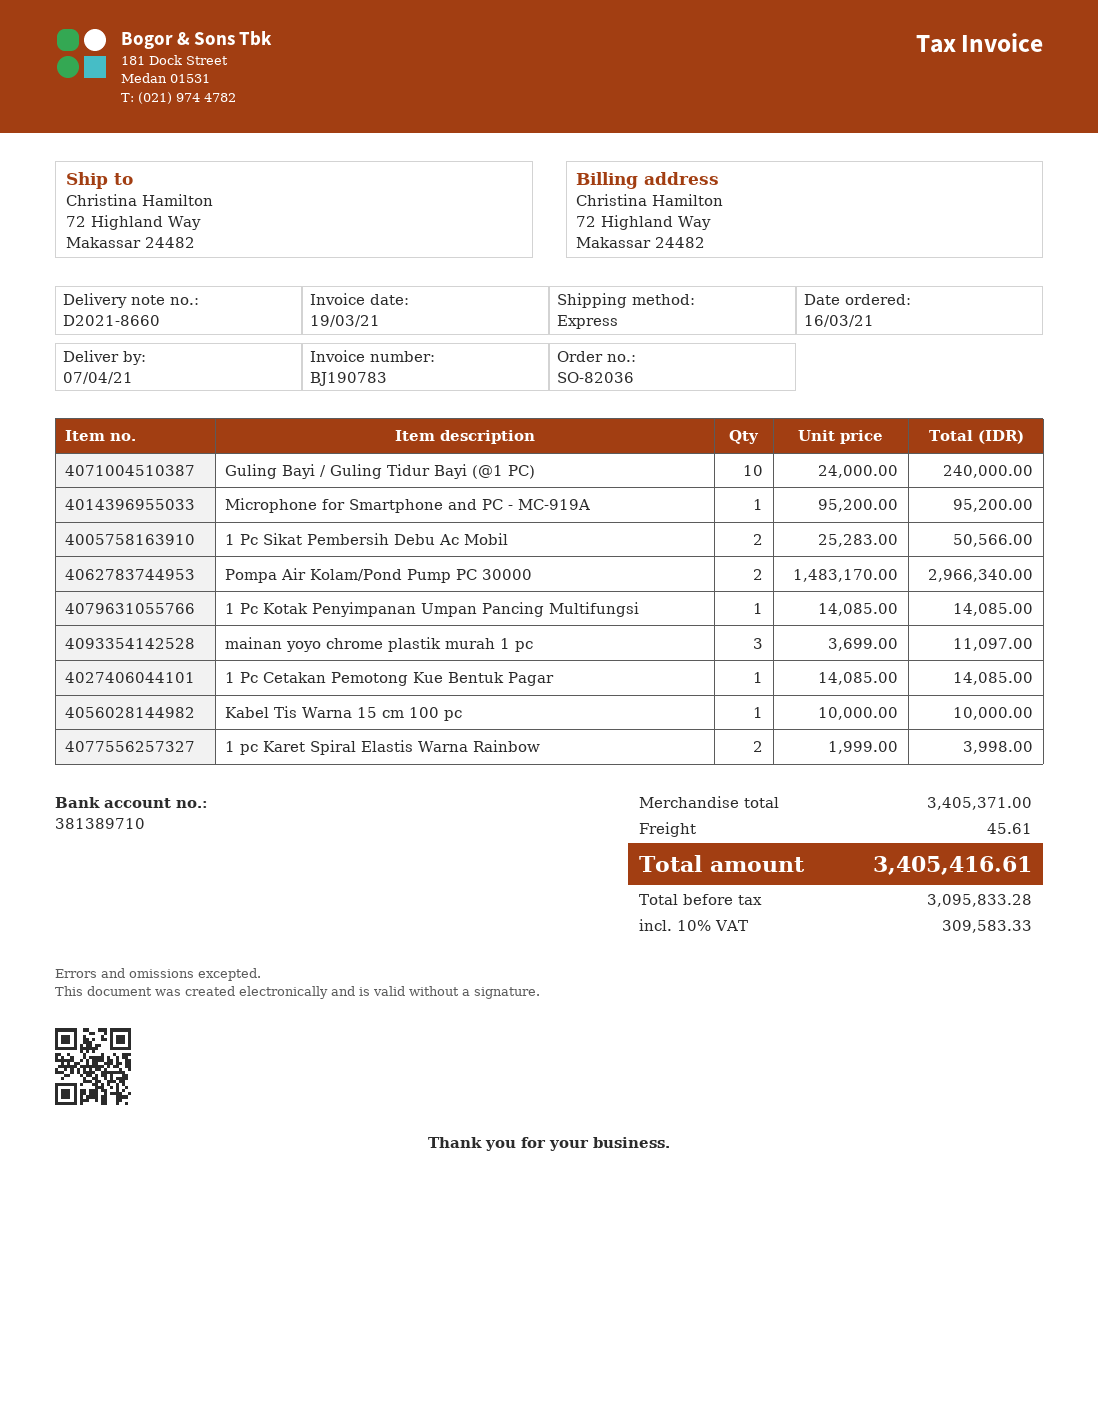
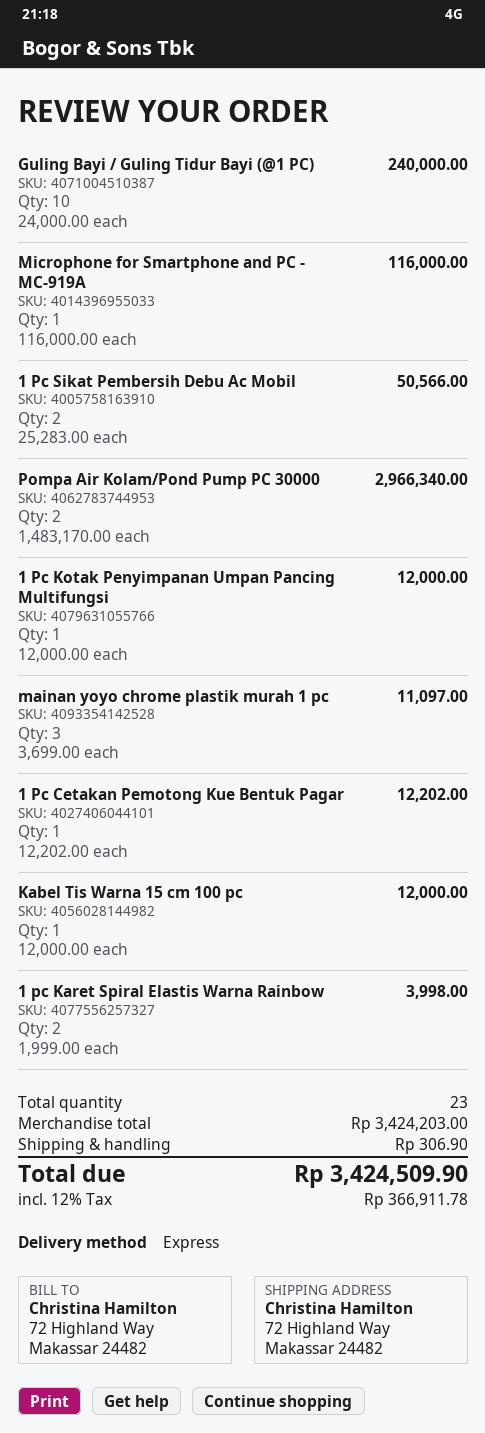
Microphone for Smartphone and PC - MC-919A: 1 x 95200.00 = 95200.00 -> 1 x 116000.00 = 116000.00
1 Pc Kotak Penyimpanan Umpan Pancing Multifungsi: 1 x 14085.00 = 14085.00 -> 1 x 12000.00 = 12000.00
1 Pc Cetakan Pemotong Kue Bentuk Pagar: 1 x 14085.00 = 14085.00 -> 1 x 12202.00 = 12202.00
Kabel Tis Warna 15 cm 100 pc: 1 x 10000.00 = 10000.00 -> 1 x 12000.00 = 12000.00
subtotal: 3405371.00 -> 3424203.00
shipping: 45.61 -> 306.90
tax: 10% = 309583.33 -> 12% = 366911.78
total: 3405416.61 -> 3424509.90

